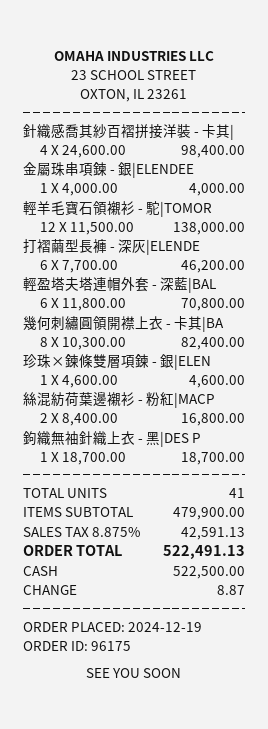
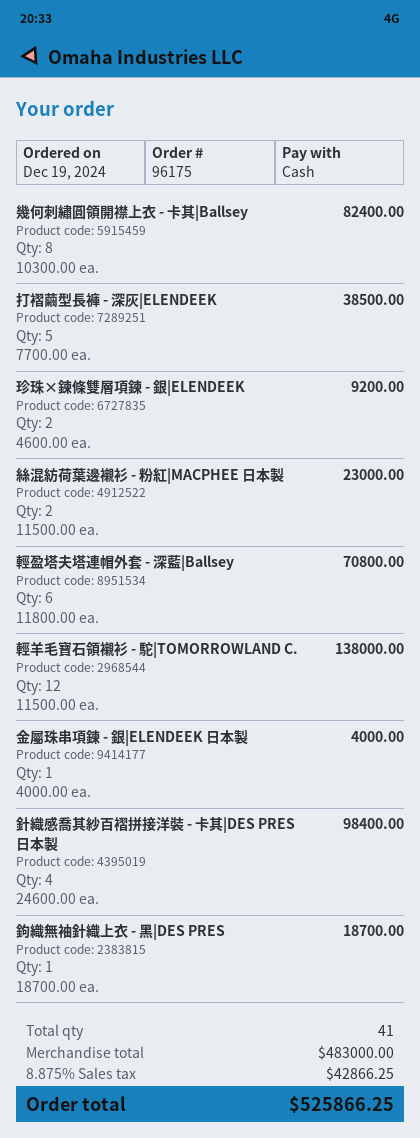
打褶繭型長褲 - 深灰|ELENDE: 6 x 7700.00 = 46200.00 -> 5 x 7700.00 = 38500.00
珍珠×鍊條雙層項鍊 - 銀|ELEN: 1 x 4600.00 = 4600.00 -> 2 x 4600.00 = 9200.00
絲混紡荷葉邊襯衫 - 粉紅|MACP: 2 x 8400.00 = 16800.00 -> 2 x 11500.00 = 23000.00
subtotal: 479900.00 -> 483000.00
tax: 8.875% = 42591.13 -> 8.875% = 42866.25
total: 522491.13 -> 525866.25

